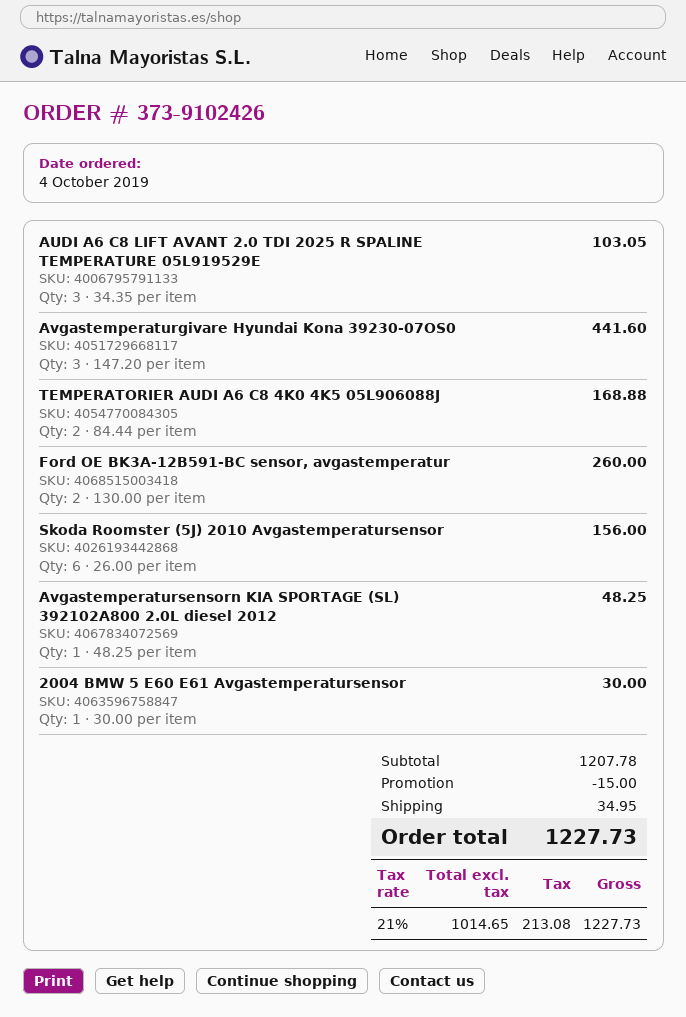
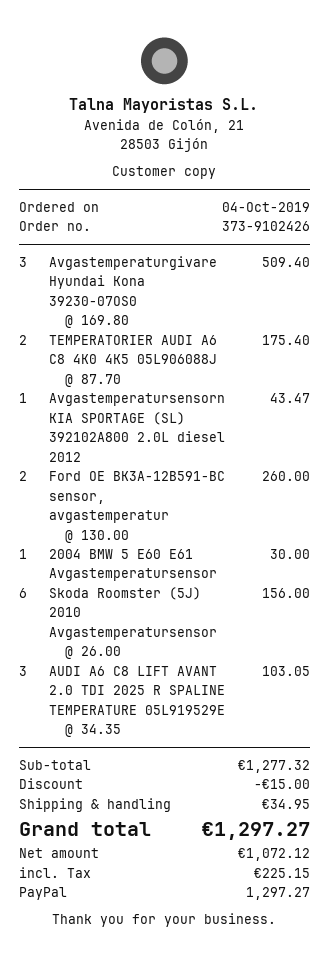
Avgastemperaturgivare Hyundai Kona 39230-07OS0: 3 x 147.20 = 441.60 -> 3 x 169.80 = 509.40
TEMPERATORIER AUDI A6 C8 4K0 4K5 05L906088J: 2 x 84.44 = 168.88 -> 2 x 87.70 = 175.40
Avgastemperatursensorn KIA SPORTAGE (SL) 392102A800 2.0L diesel 2012: 1 x 48.25 = 48.25 -> 1 x 43.47 = 43.47
subtotal: 1207.78 -> 1277.32
net: 1014.65 -> 1072.12
tax: 213.08 -> 225.15
total: 1227.73 -> 1297.27

